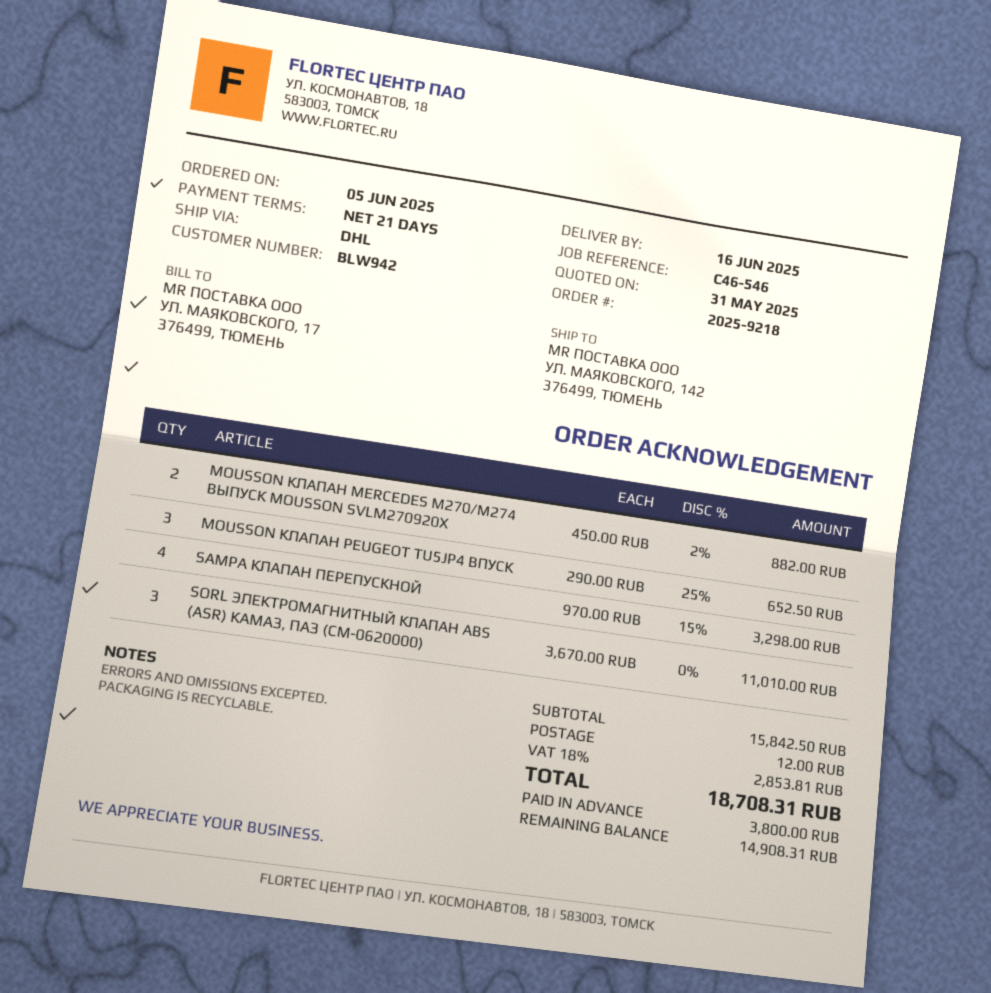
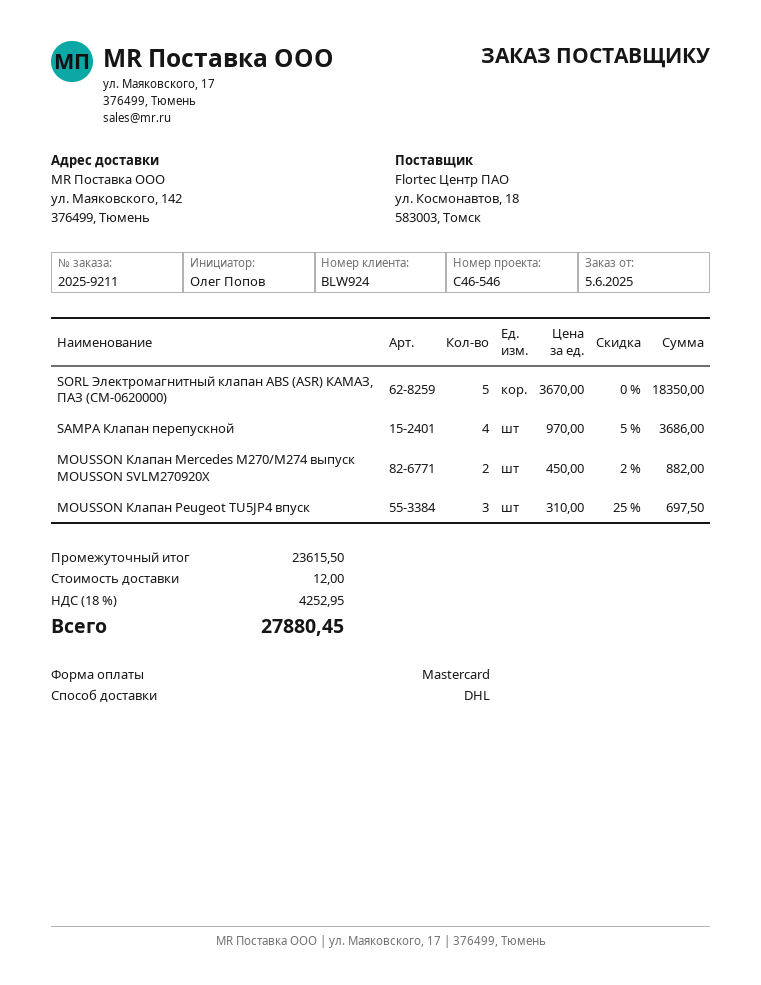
order number: 2025-9218 -> 2025-9211
customer number: BLW942 -> BLW924
MOUSSON КЛАПАН PEUGEOT TU5JP4 ВПУСК: 3 x 290.00 - 25% = 652.50 -> 3 x 310.00 - 25% = 697.50
SAMPA КЛАПАН ПЕРЕПУСКНОЙ: 4 x 970.00 - 15% = 3298.00 -> 4 x 970.00 - 5% = 3686.00
SORL ЭЛЕКТРОМАГНИТНЫЙ КЛАПАН ABS (ASR) КАМАЗ, ПАЗ (CM-0620000): 3 x 3670.00 = 11010.00 -> 5 x 3670.00 = 18350.00
subtotal: 15842.50 -> 23615.50
tax: 18% = 2853.81 -> 18% = 4252.95
total: 18708.31 -> 27880.45

